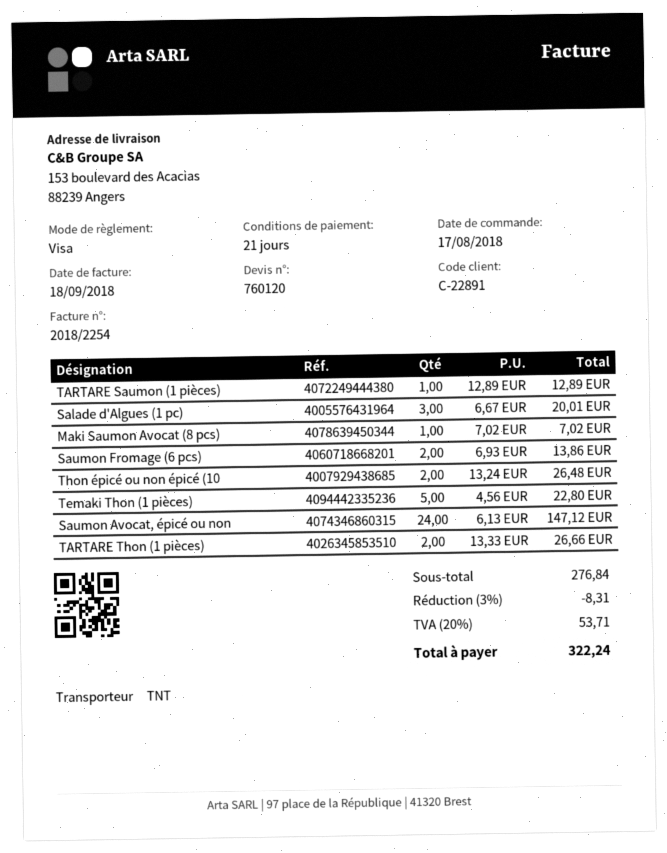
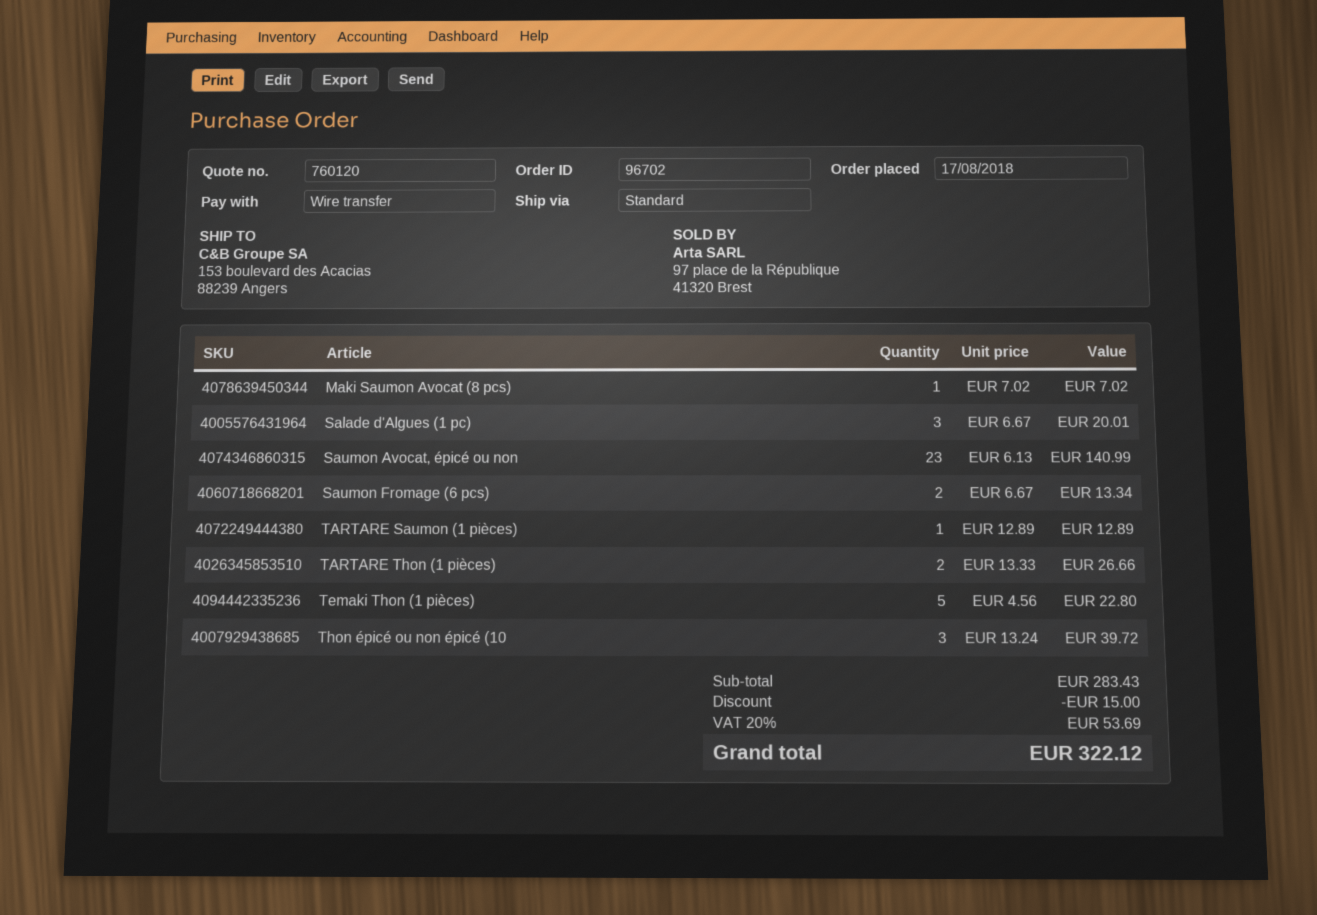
payment method: Visa -> bank transfer
shipping method: TNT -> standard
Saumon Fromage (6 pcs): 2 x 6.93 = 13.86 -> 2 x 6.67 = 13.34
Thon épicé ou non épicé (10: 2 x 13.24 = 26.48 -> 3 x 13.24 = 39.72
Saumon Avocat, épicé ou non: 24 x 6.13 = 147.12 -> 23 x 6.13 = 140.99
subtotal: 276.84 -> 283.43
discount: 8.31 -> 15.00
tax: 20% = 53.71 -> 20% = 53.69
total: 322.24 -> 322.12

